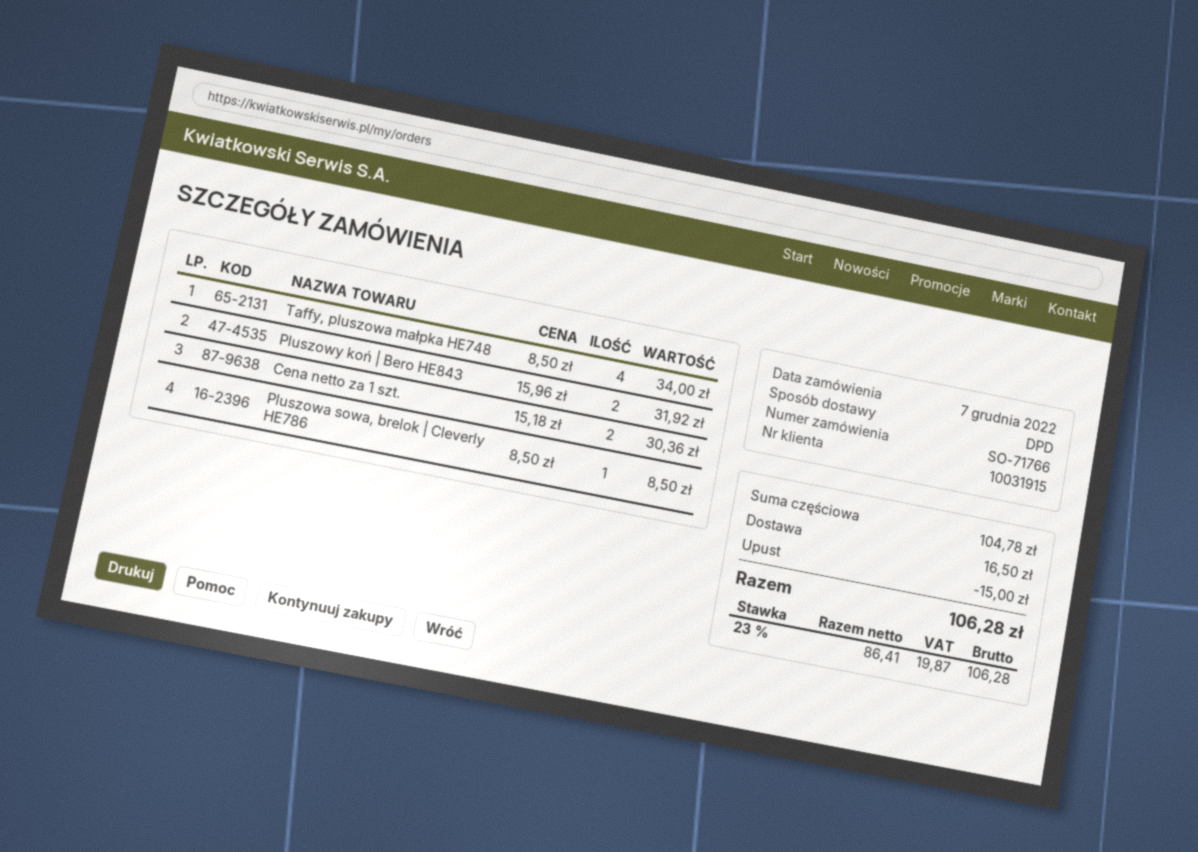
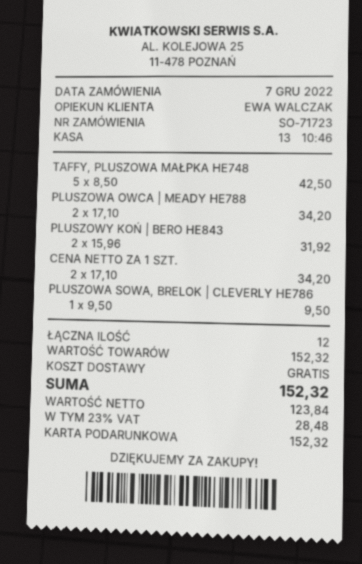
order number: SO-71766 -> SO-71723
Taffy, pluszowa małpka HE748: 4 x 8.50 = 34.00 -> 5 x 8.50 = 42.50
Cena netto za 1 szt.: 2 x 15.18 = 30.36 -> 2 x 17.10 = 34.20
Pluszowa sowa, brelok | Cleverly HE786: 1 x 8.50 = 8.50 -> 1 x 9.50 = 9.50
PLUSZOWA OWCA | MEADY HE788: none -> 2 x 17.10 = 34.20
subtotal: 104.78 -> 152.32
discount: 15.00 -> none
shipping: 16.50 -> 0.00
net: 86.41 -> 123.84
tax: 23% = 19.87 -> 23% = 28.48
total: 106.28 -> 152.32

